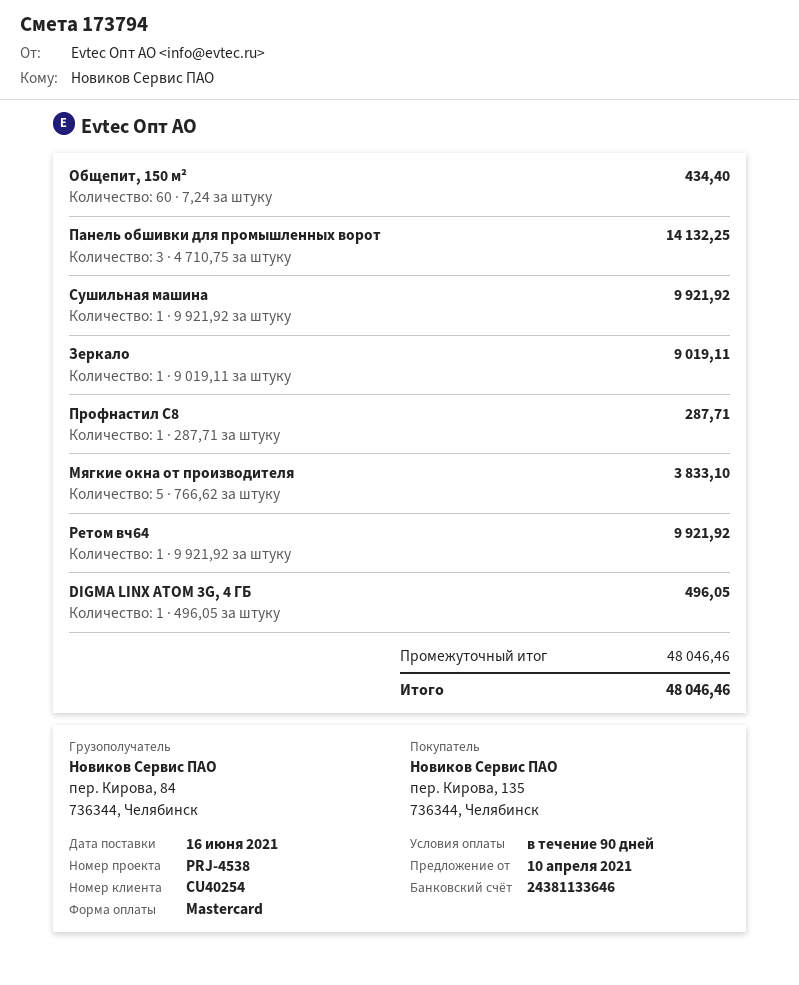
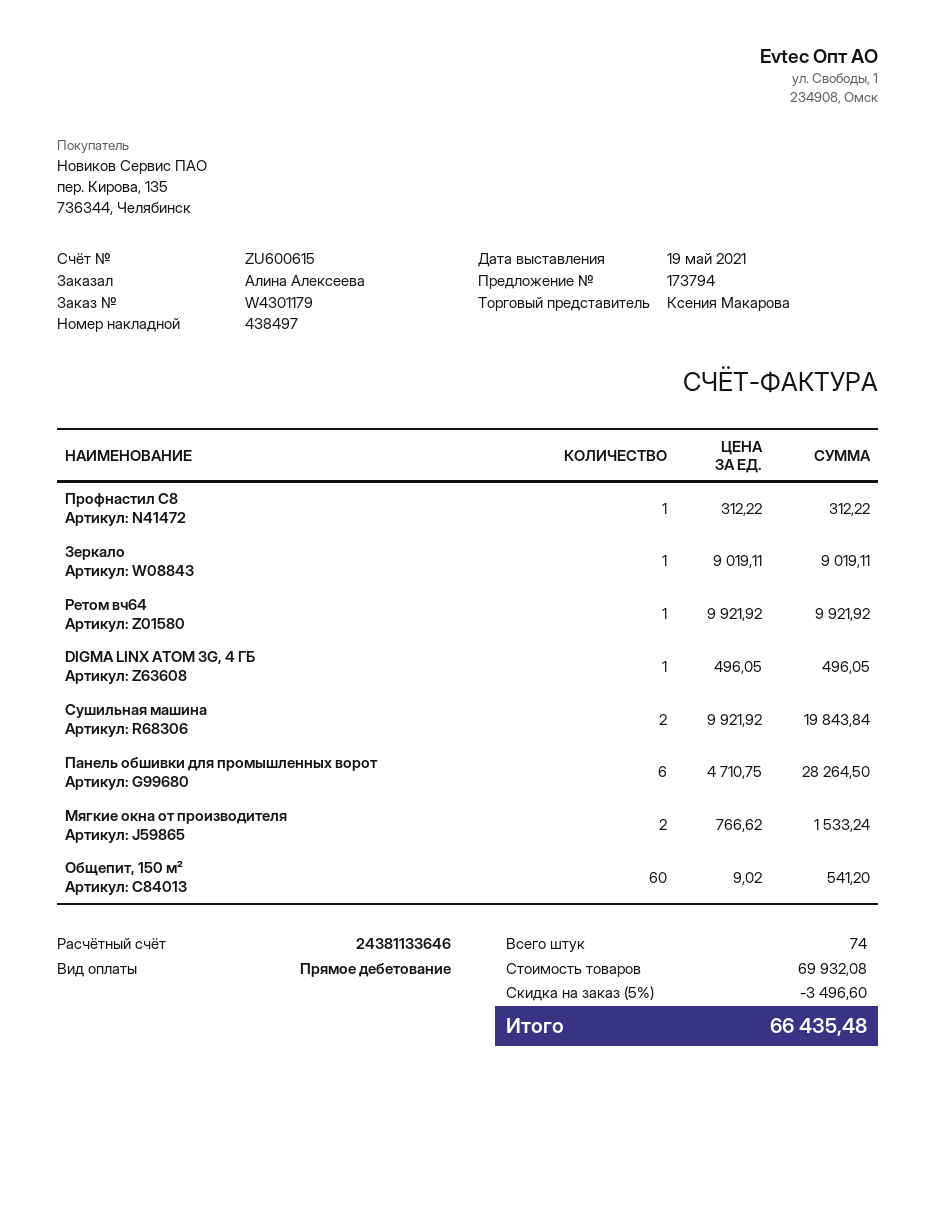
payment method: Mastercard -> direct debit
Общепит, 150 м²: 60 x 7.24 = 434.40 -> 60 x 9.02 = 541.20
Панель обшивки для промышленных ворот: 3 x 4710.75 = 14132.25 -> 6 x 4710.75 = 28264.50
Сушильная машина: 1 x 9921.92 = 9921.92 -> 2 x 9921.92 = 19843.84
Профнастил С8: 1 x 287.71 = 287.71 -> 1 x 312.22 = 312.22
Мягкие окна от производителя: 5 x 766.62 = 3833.10 -> 2 x 766.62 = 1533.24
subtotal: 48046.46 -> 69932.08
discount: none -> 5% = 3496.60
total: 48046.46 -> 66435.48

